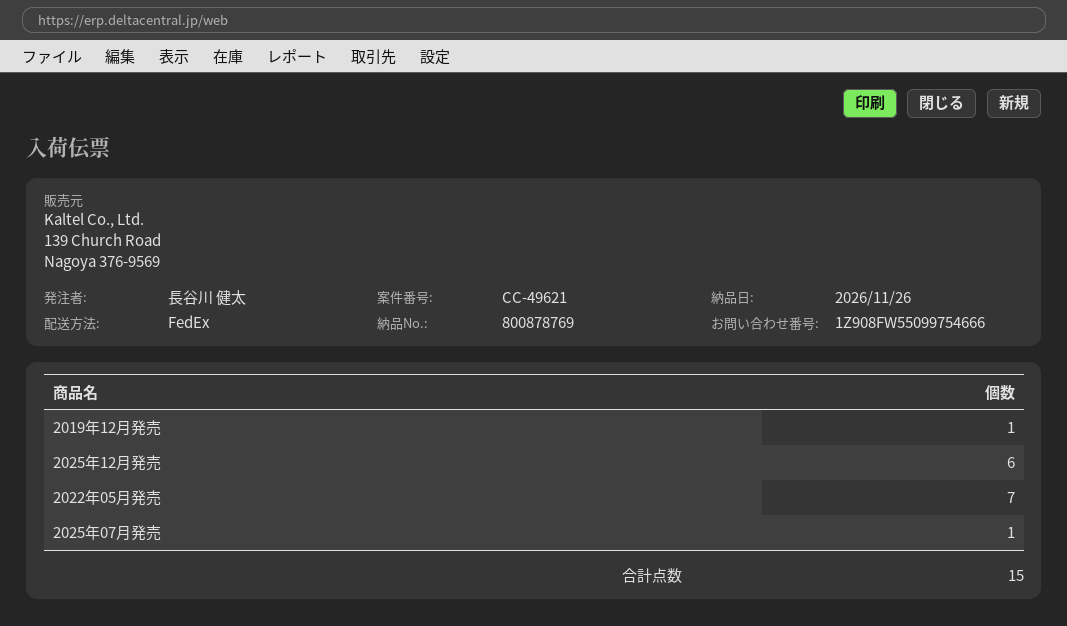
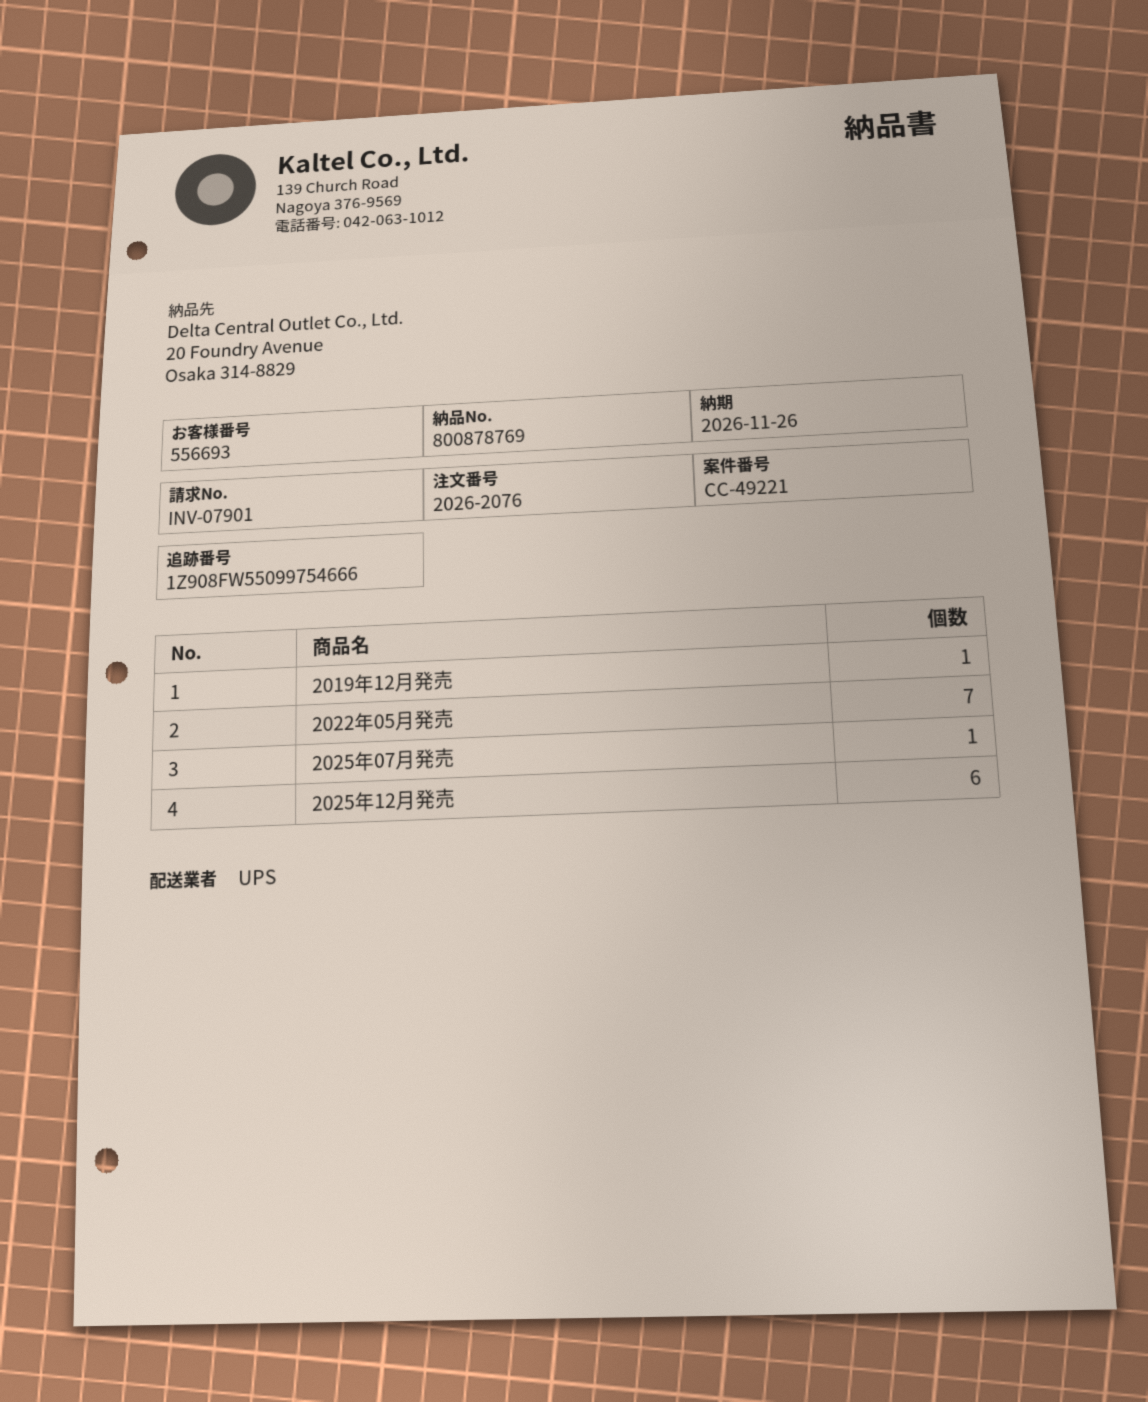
reference: CC-49621 -> CC-49221
shipping method: FedEx -> UPS

